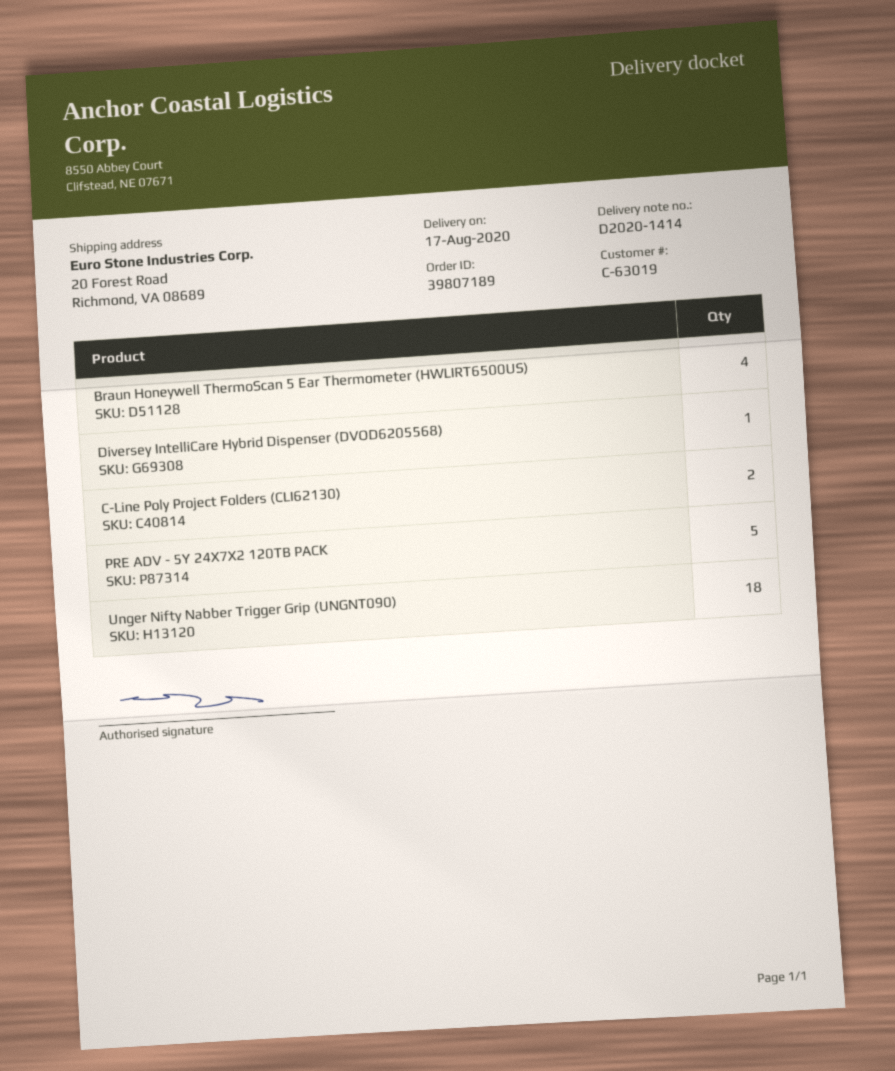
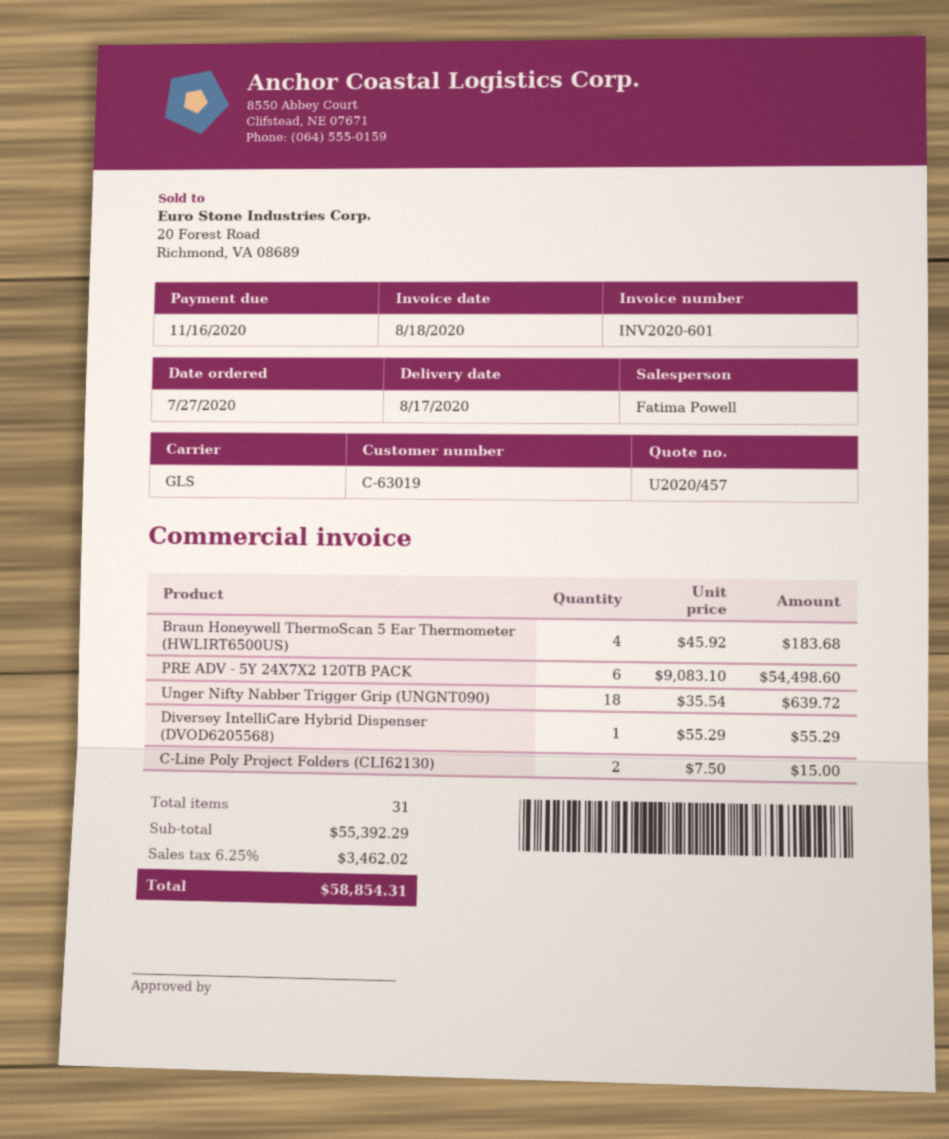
PRE ADV - 5Y 24X7X2 120TB PACK: 5 -> 6

